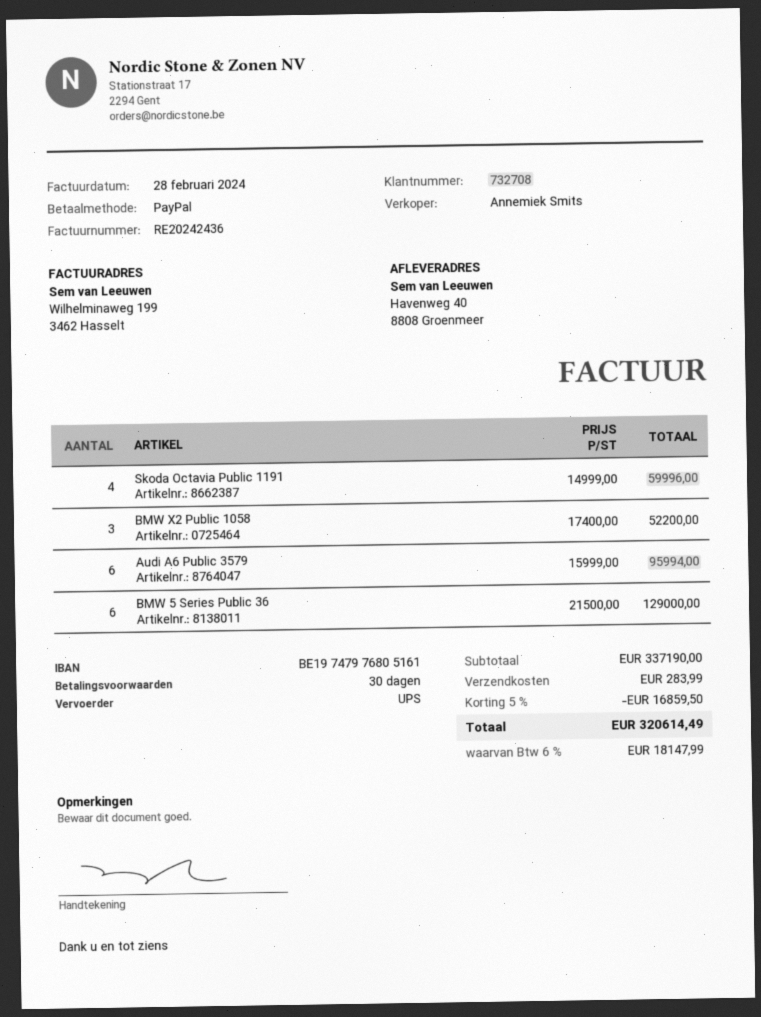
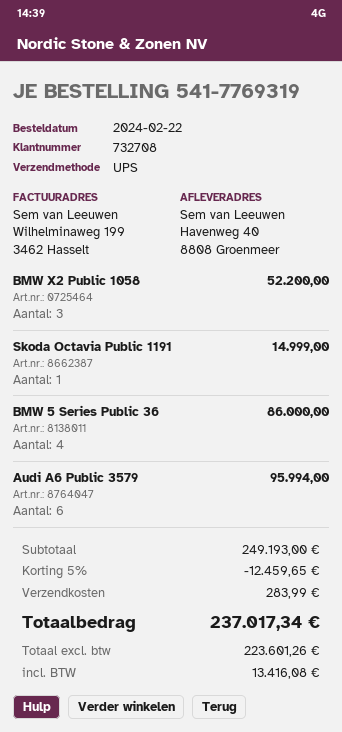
Skoda Octavia Public 1191: 4 for 59996.00 -> 1 for 14999.00
BMW 5 Series Public 36: 6 for 129000.00 -> 4 for 86000.00
subtotal: 337190.00 -> 249193.00
discount: 5% = 16859.50 -> 5% = 12459.65
tax: 18147.99 -> 13416.08
total: 320614.49 -> 237017.34

